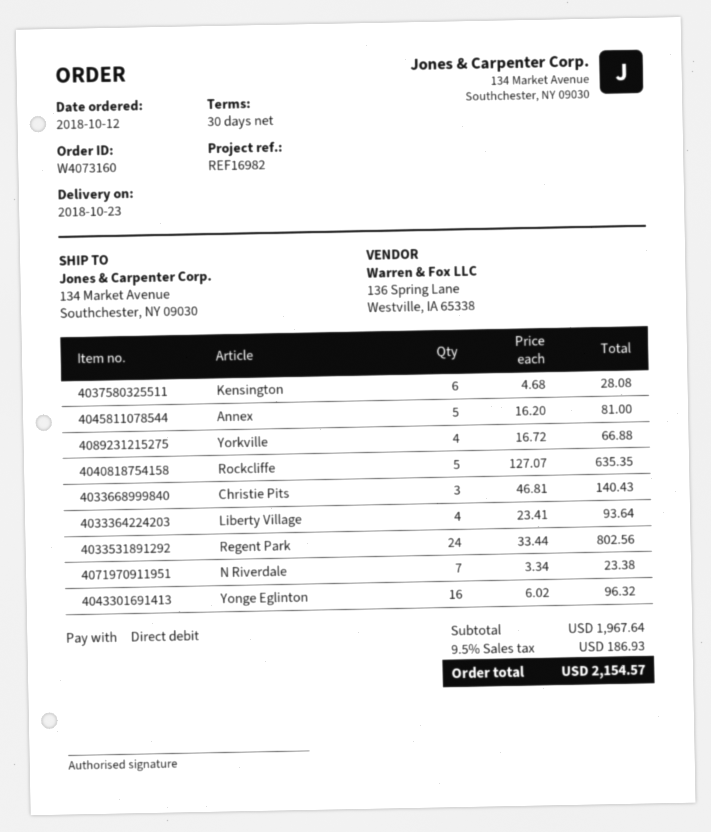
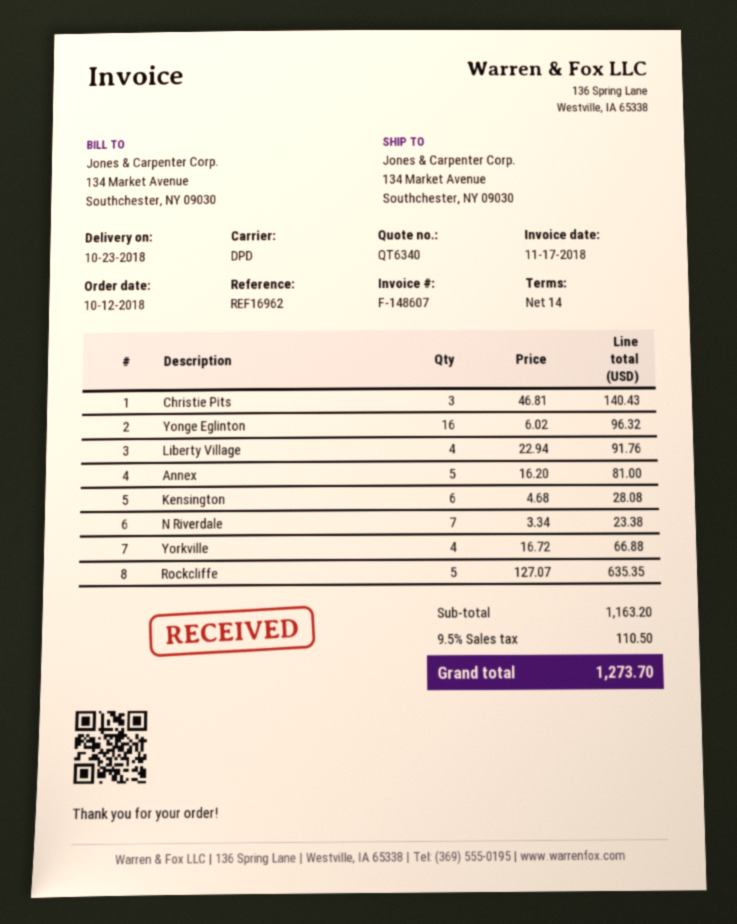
payment terms: 30 days -> 14 days
reference: REF16982 -> REF16962
Liberty Village: 4 x 23.41 = 93.64 -> 4 x 22.94 = 91.76
Regent Park: 24 x 33.44 = 802.56 -> none
subtotal: 1967.64 -> 1163.20
tax: 9.5% = 186.93 -> 9.5% = 110.50
total: 2154.57 -> 1273.70

